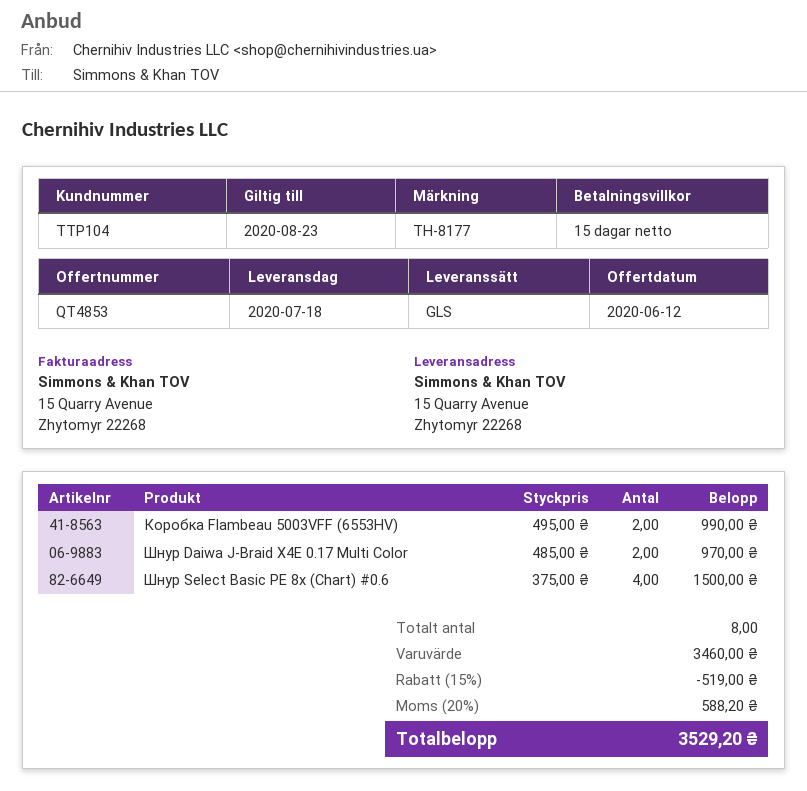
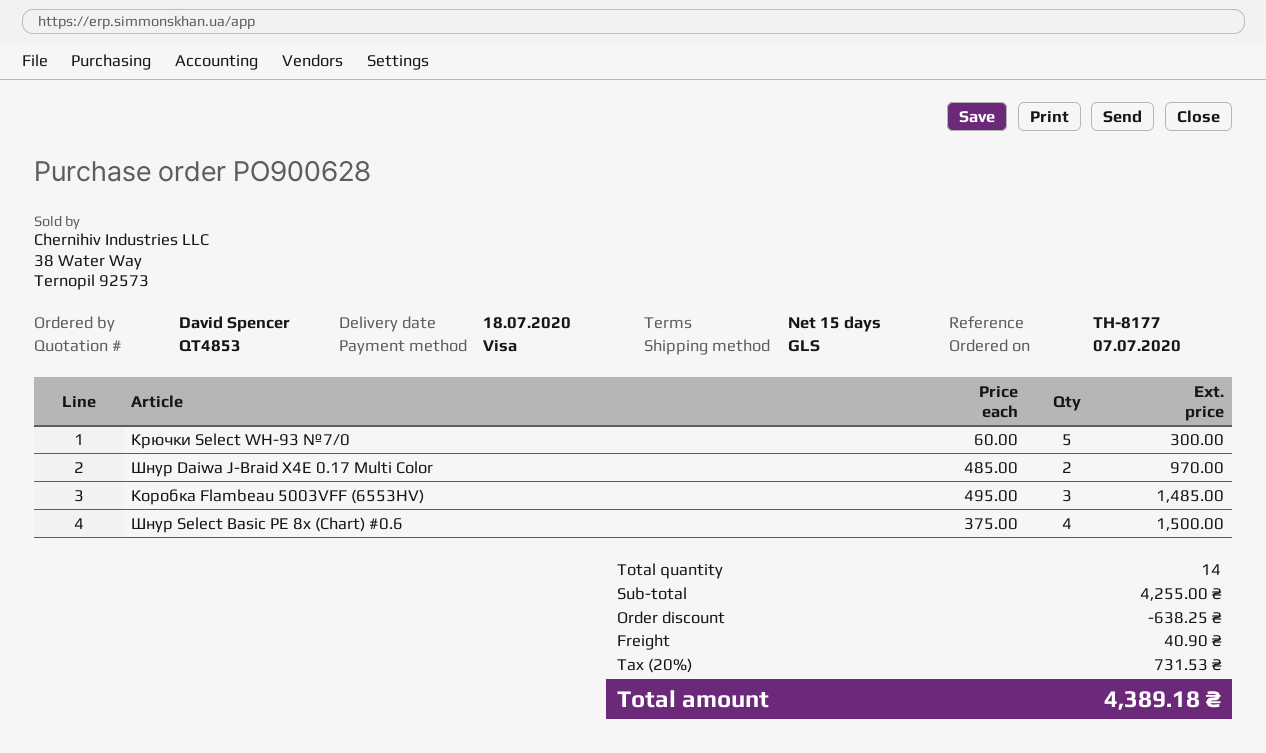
Коробка Flambeau 5003VFF (6553HV): 2 x 495.00 = 990.00 -> 3 x 495.00 = 1485.00
Крючки Select WH-93 №7/0: none -> 5 x 60.00 = 300.00
total quantity: 8 -> 14
subtotal: 3460.00 -> 4255.00
discount: 519.00 -> 638.25
shipping: none -> 40.90
tax: 20% = 588.20 -> 20% = 731.53
total: 3529.20 -> 4389.18

